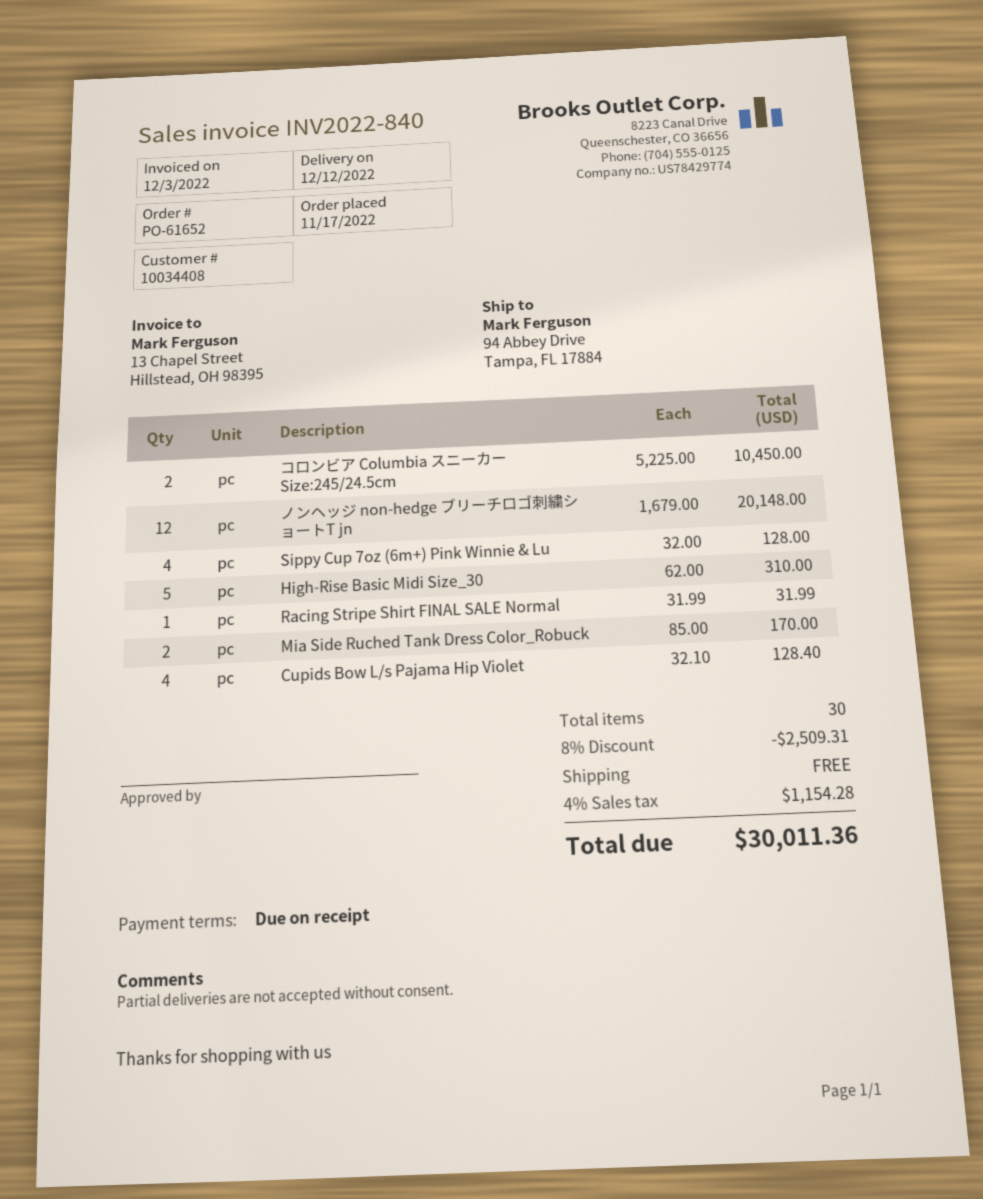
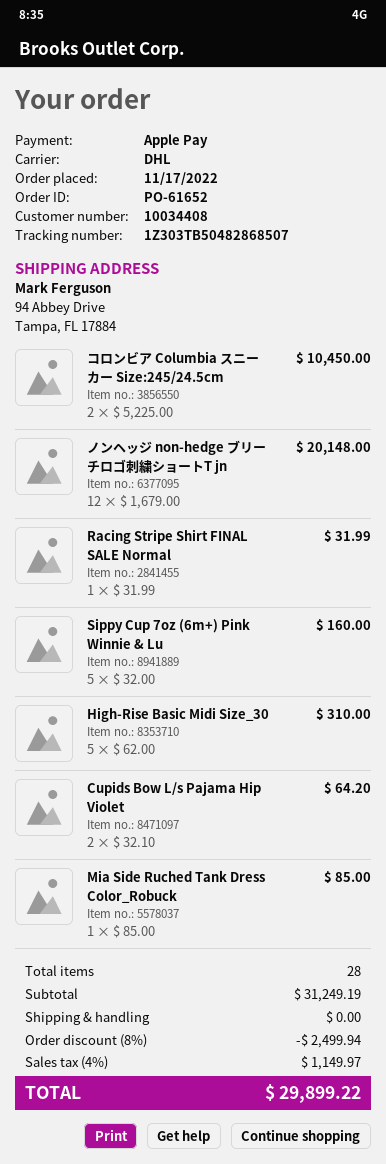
Sippy Cup 7oz (6m+) Pink Winnie & Lu: 4 x 32.00 = 128.00 -> 5 x 32.00 = 160.00
Mia Side Ruched Tank Dress Color_Robuck: 2 x 85.00 = 170.00 -> 1 x 85.00 = 85.00
Cupids Bow L/s Pajama Hip Violet: 4 x 32.10 = 128.40 -> 2 x 32.10 = 64.20
total quantity: 30 -> 28
discount: 8% = 2509.31 -> 8% = 2499.94
tax: 4% = 1154.28 -> 4% = 1149.97
total: 30011.36 -> 29899.22

